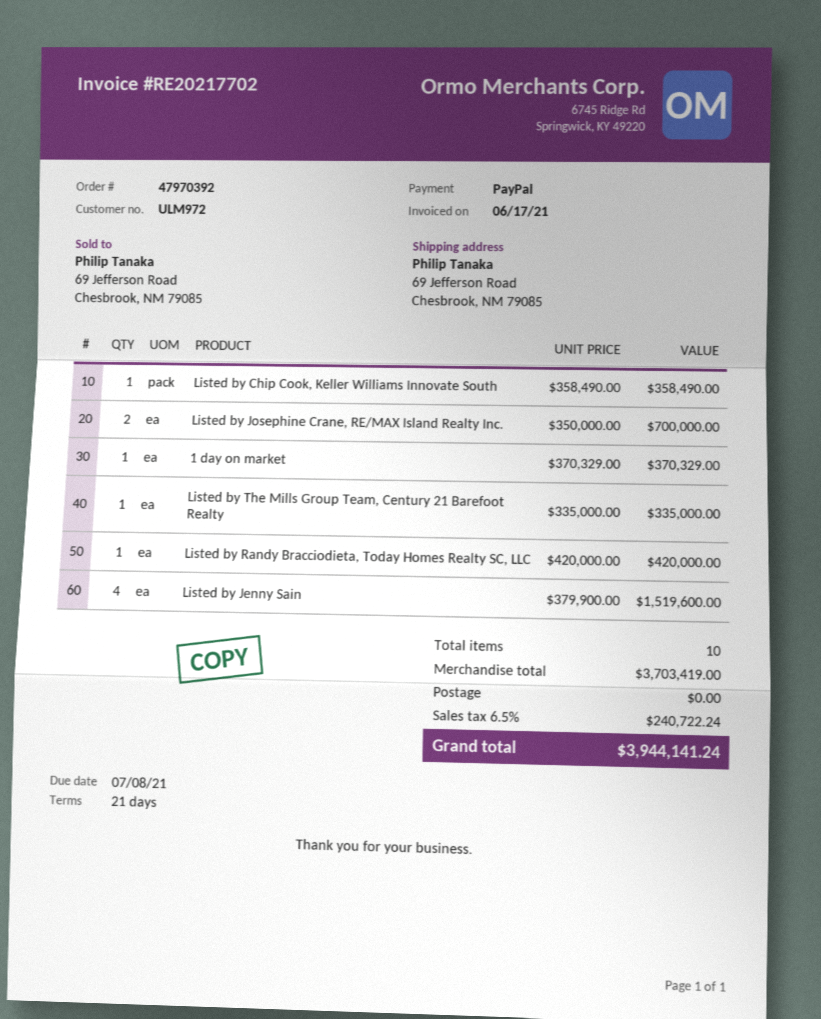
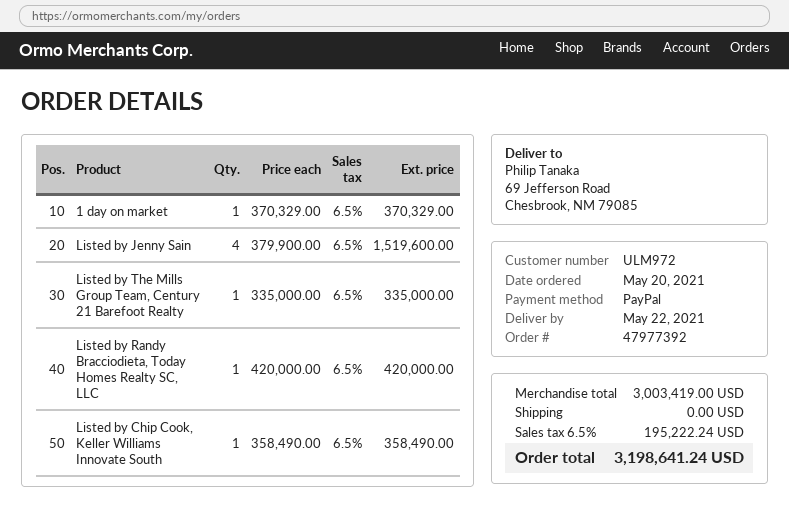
order number: 47970392 -> 47977392
Listed by Josephine Crane, RE/MAX Island Realty Inc.: 2 x 350000.00 = 700000.00 -> none
subtotal: 3703419.00 -> 3003419.00
tax: 6.5% = 240722.24 -> 6.5% = 195222.24
total: 3944141.24 -> 3198641.24

